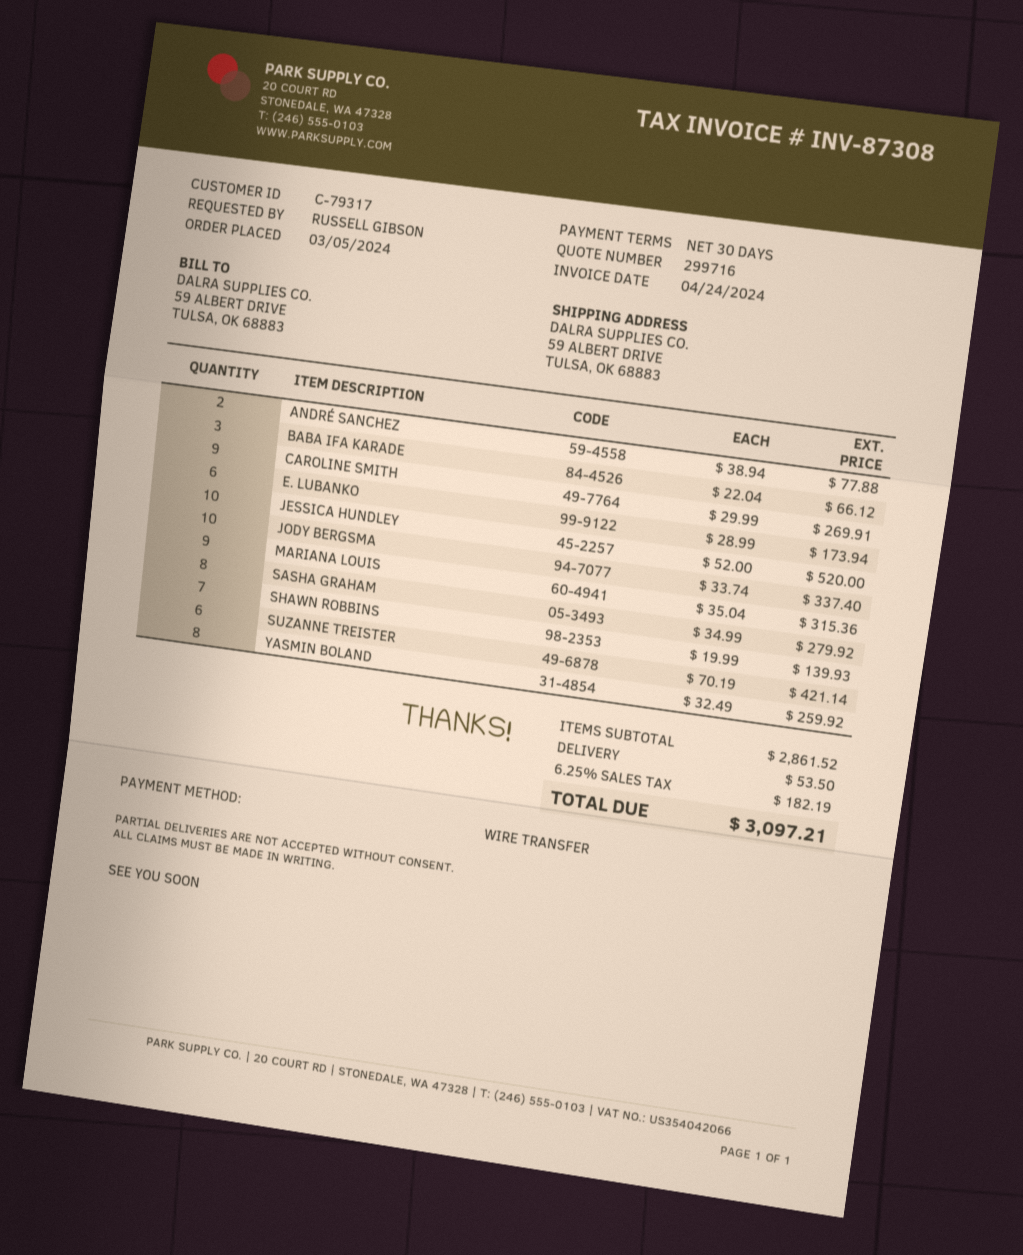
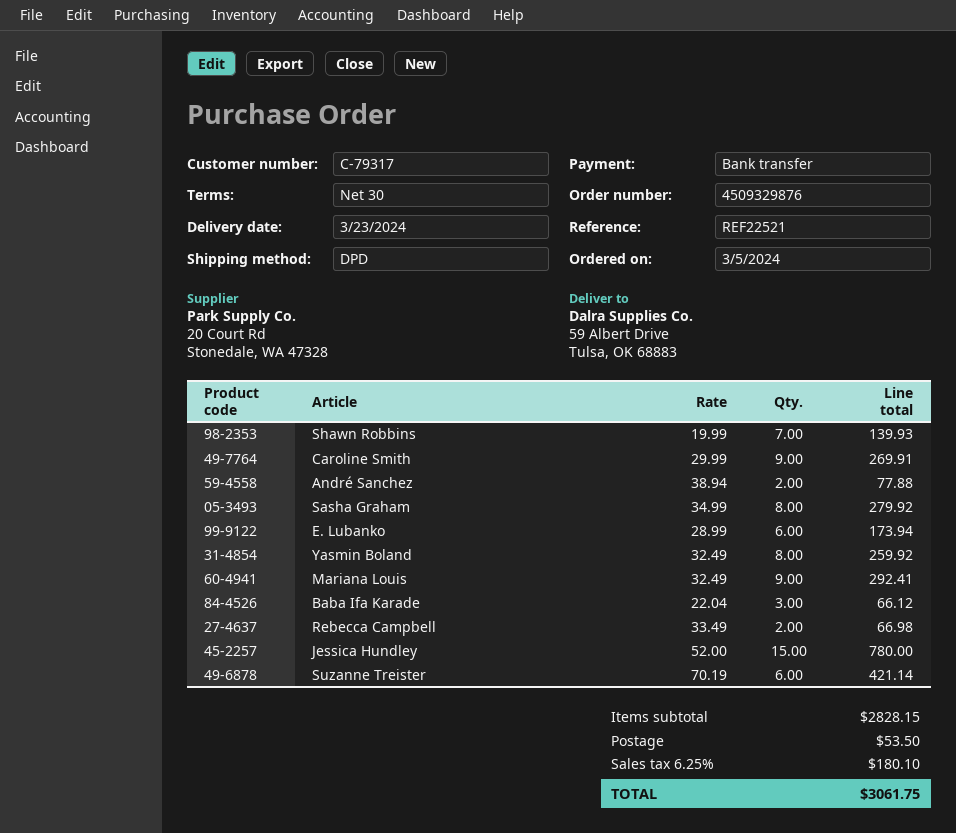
JESSICA HUNDLEY: 10 x 52.00 = 520.00 -> 15 x 52.00 = 780.00
JODY BERGSMA: 10 x 33.74 = 337.40 -> none
MARIANA LOUIS: 9 x 35.04 = 315.36 -> 9 x 32.49 = 292.41
Rebecca Campbell: none -> 2 x 33.49 = 66.98
subtotal: 2861.52 -> 2828.15
tax: 6.25% = 182.19 -> 6.25% = 180.10
total: 3097.21 -> 3061.75

